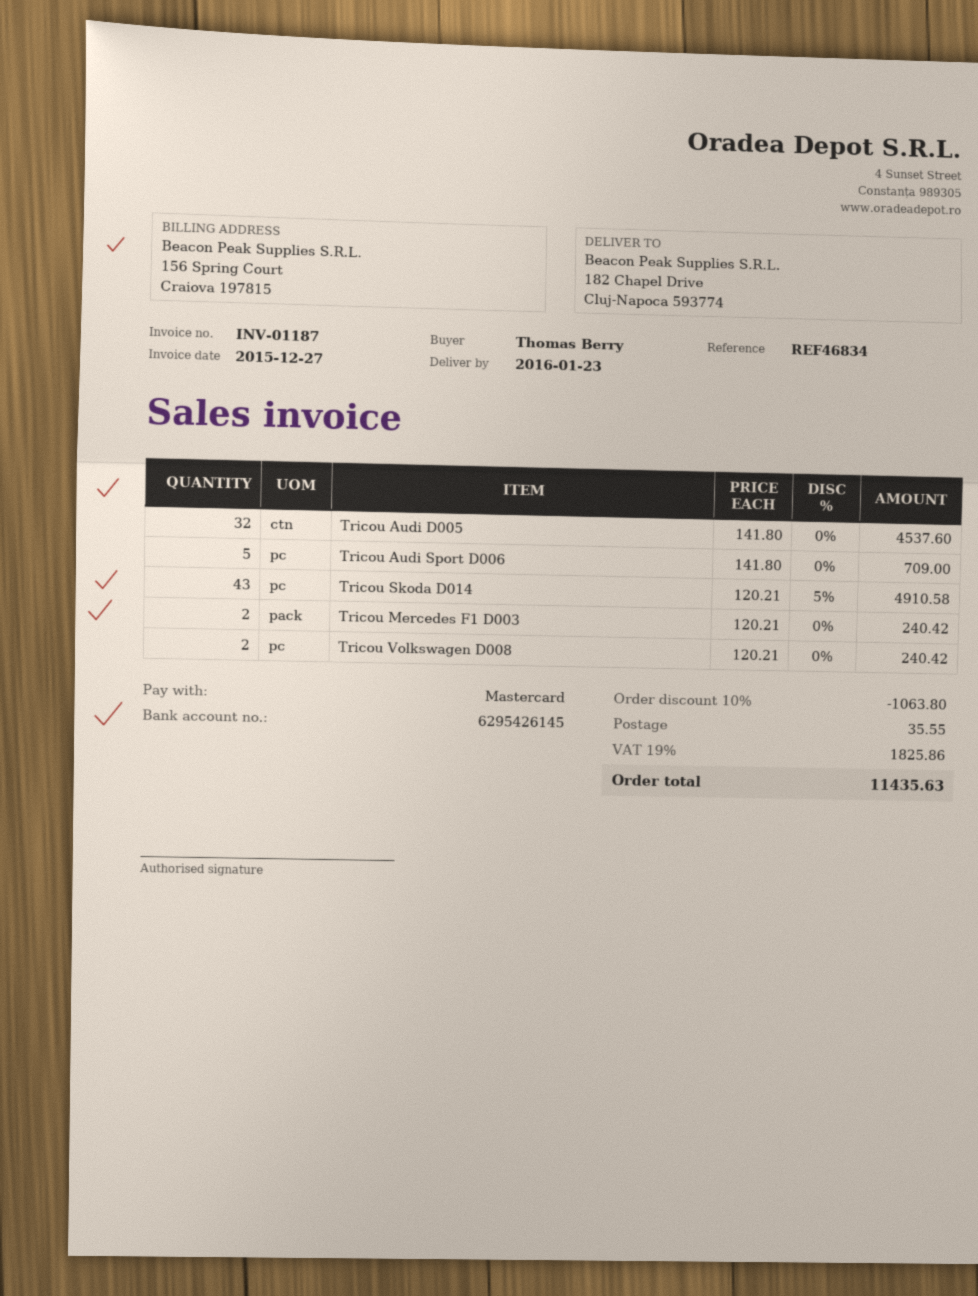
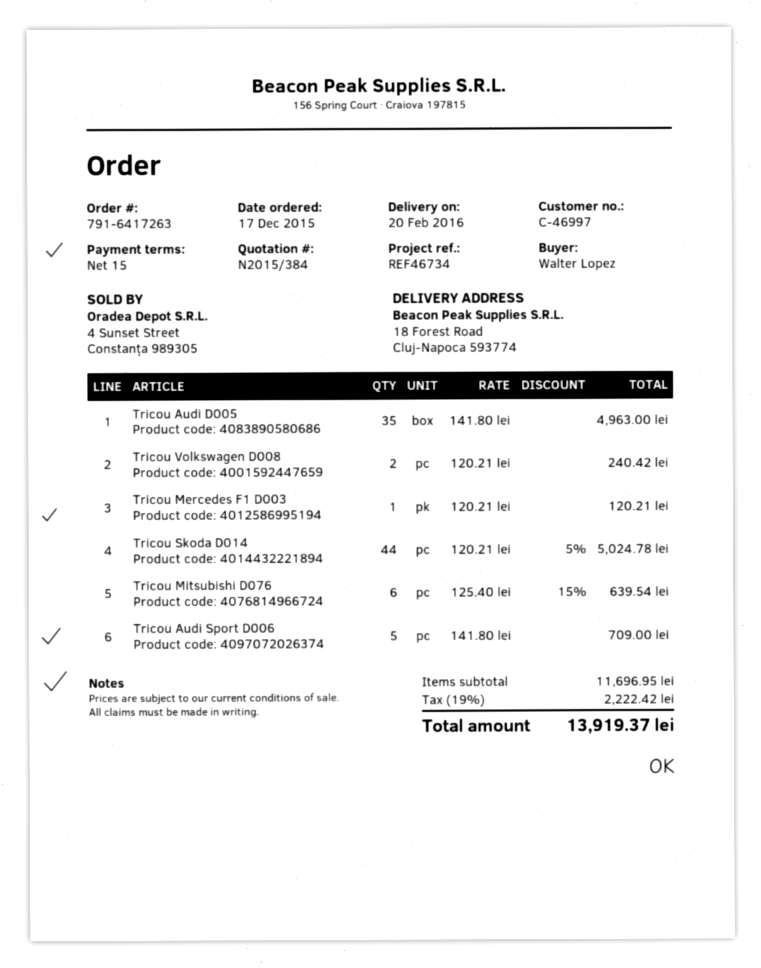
delivery date: 2016-01-23 -> 2016-02-20
reference: REF46834 -> REF46734
ordered by: Thomas Berry -> Walter Lopez
ship to: 182 Chapel Drive, Cluj-Napoca 593774 -> 18 Forest Road, Cluj-Napoca 593774
Tricou Audi D005: 32 x 141.80 = 4537.60 -> 35 x 141.80 = 4963.00
Tricou Skoda D014: 43 x 120.21 - 5% = 4910.58 -> 44 x 120.21 - 5% = 5024.78
Tricou Mercedes F1 D003: 2 x 120.21 = 240.42 -> 1 x 120.21 = 120.21
Tricou Mitsubishi D076: none -> 6 x 125.40 - 15% = 639.54
discount: 10% = 1063.80 -> none
shipping: 35.55 -> none
tax: 19% = 1825.86 -> 19% = 2222.42
total: 11435.63 -> 13919.37

